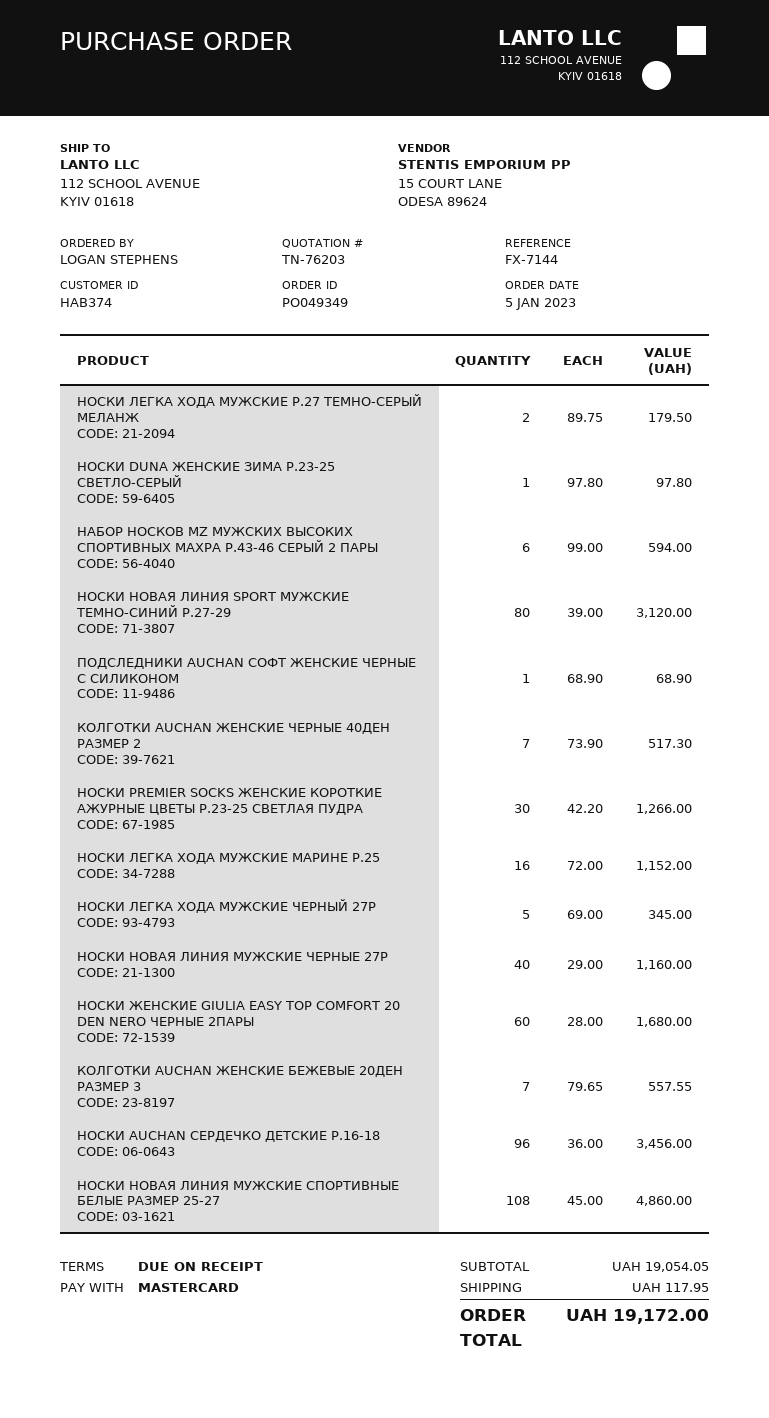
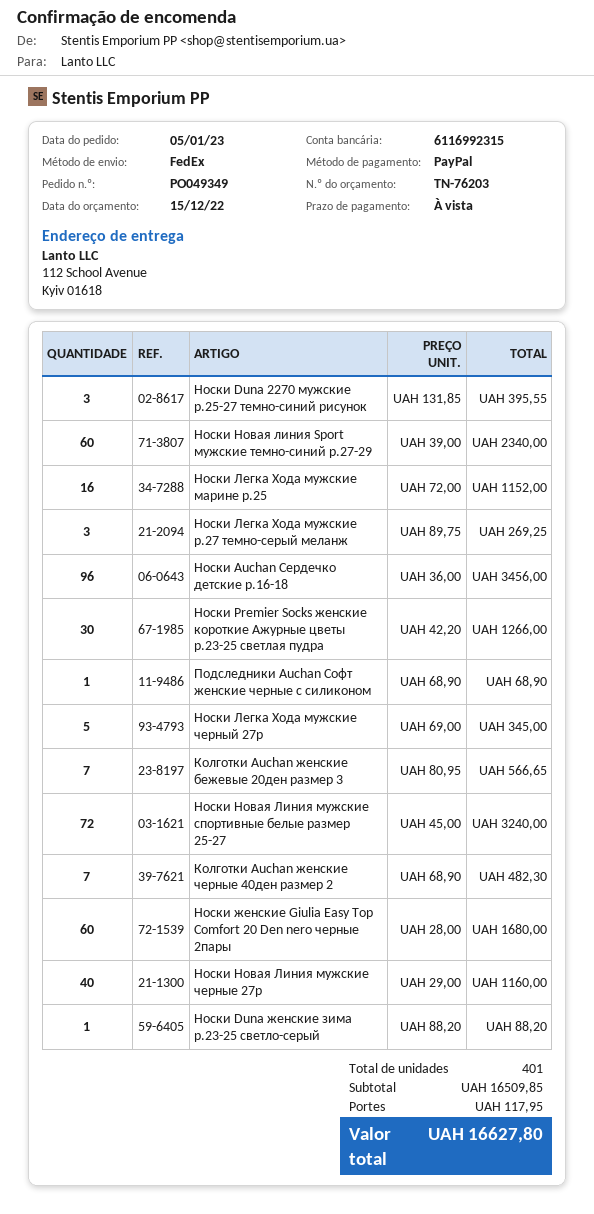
payment method: Mastercard -> PayPal
НОСКИ ЛЕГКА ХОДА МУЖСКИЕ Р.27 ТЕМНО-СЕРЫЙ МЕЛАНЖ: 2 x 89.75 = 179.50 -> 3 x 89.75 = 269.25
НОСКИ DUNA ЖЕНСКИЕ ЗИМА Р.23-25 СВЕТЛО-СЕРЫЙ: 1 x 97.80 = 97.80 -> 1 x 88.20 = 88.20
НАБОР НОСКОВ MZ МУЖСКИХ ВЫСОКИХ СПОРТИВНЫХ МАХРА Р.43-46 СЕРЫЙ 2 ПАРЫ: 6 x 99.00 = 594.00 -> none
НОСКИ НОВАЯ ЛИНИЯ SPORT МУЖСКИЕ ТЕМНО-СИНИЙ Р.27-29: 80 x 39.00 = 3120.00 -> 60 x 39.00 = 2340.00
КОЛГОТКИ AUCHAN ЖЕНСКИЕ ЧЕРНЫЕ 40ДЕН РАЗМЕР 2: 7 x 73.90 = 517.30 -> 7 x 68.90 = 482.30
КОЛГОТКИ AUCHAN ЖЕНСКИЕ БЕЖЕВЫЕ 20ДЕН РАЗМЕР 3: 7 x 79.65 = 557.55 -> 7 x 80.95 = 566.65
НОСКИ НОВАЯ ЛИНИЯ МУЖСКИЕ СПОРТИВНЫЕ БЕЛЫЕ РАЗМЕР 25-27: 108 x 45.00 = 4860.00 -> 72 x 45.00 = 3240.00
Носки Duna 2270 мужские р.25-27 темно-синий рисунок: none -> 3 x 131.85 = 395.55
subtotal: 19054.05 -> 16509.85
total: 19172.00 -> 16627.80

